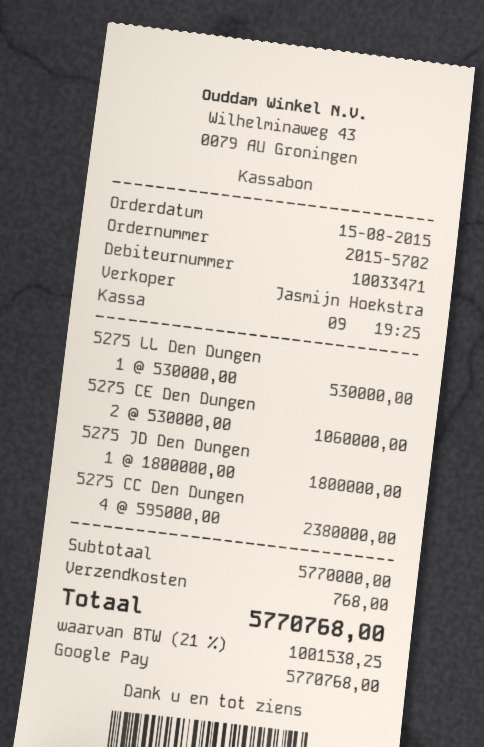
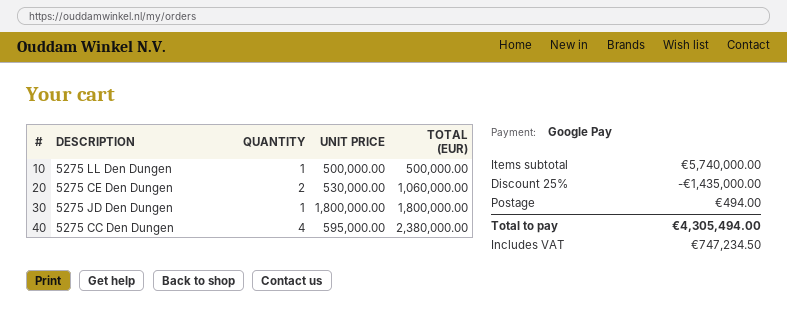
5275 LL Den Dungen: 1 x 530000.00 = 530000.00 -> 1 x 500000.00 = 500000.00
subtotal: 5770000.00 -> 5740000.00
discount: none -> 25% = 1435000.00
shipping: 768.00 -> 494.00
tax: 1001538.25 -> 747234.50
total: 5770768.00 -> 4305494.00

